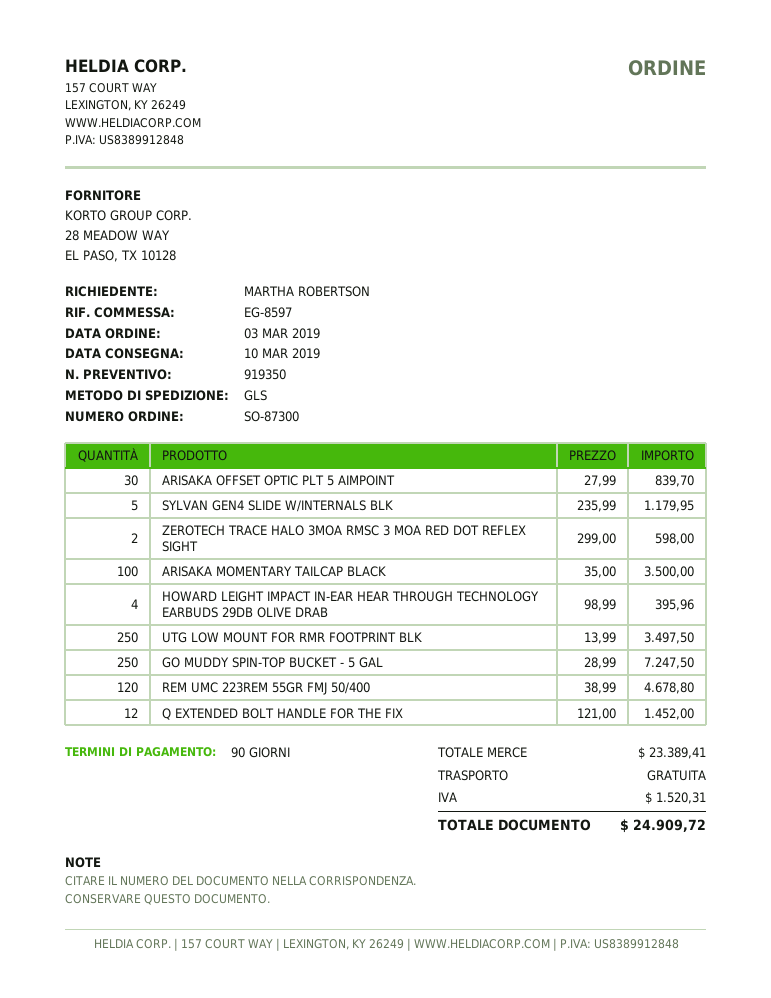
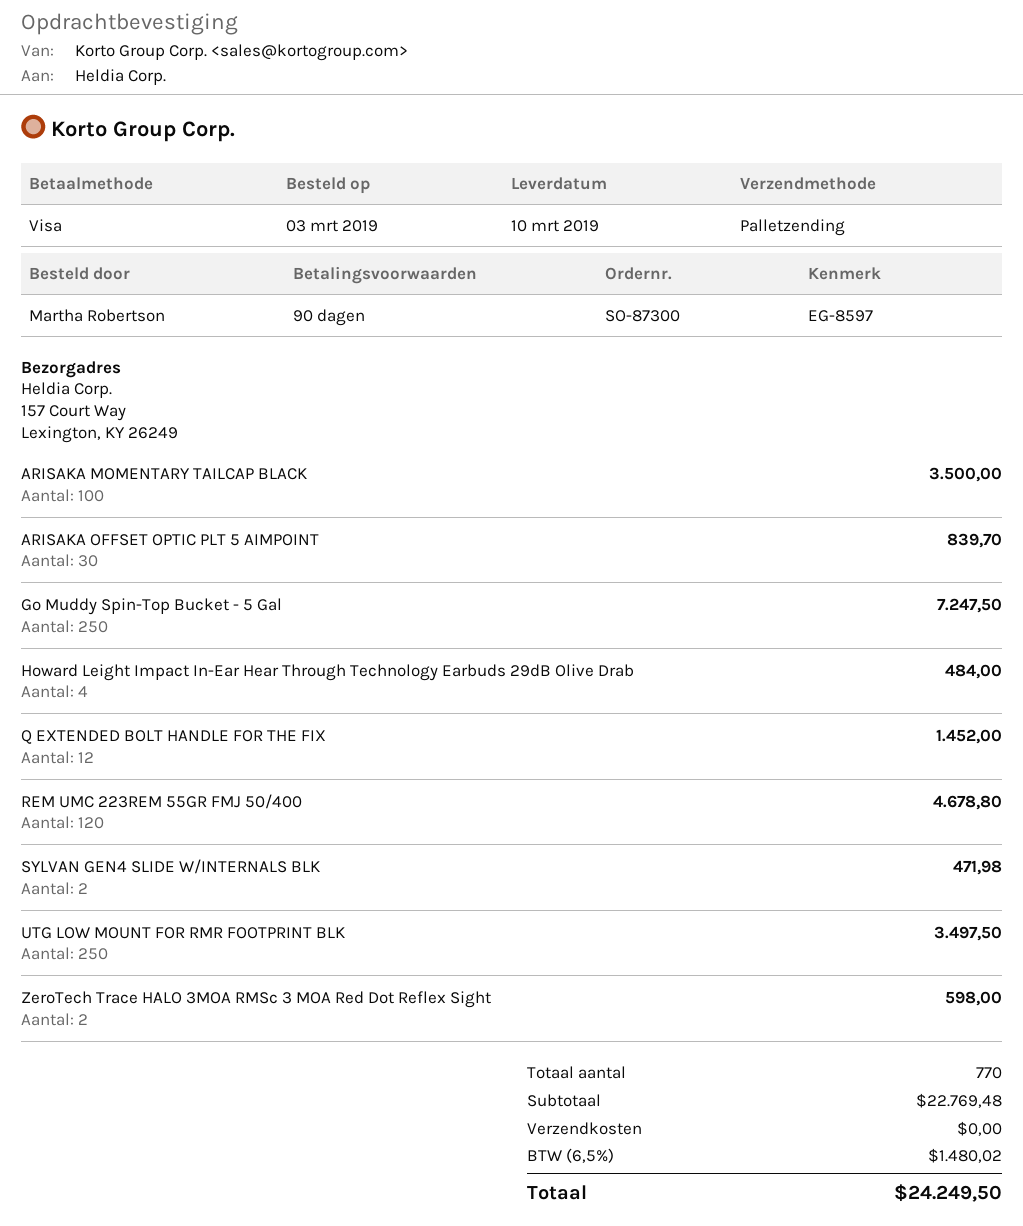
shipping method: GLS -> pallet freight
SYLVAN GEN4 SLIDE W/INTERNALS BLK: 5 for 1179.95 -> 2 for 471.98
HOWARD LEIGHT IMPACT IN-EAR HEAR THROUGH TECHNOLOGY EARBUDS 29DB OLIVE DRAB: 4 for 395.96 -> 4 for 484.00
subtotal: 23389.41 -> 22769.48
tax: 1520.31 -> 1480.02
total: 24909.72 -> 24249.50

